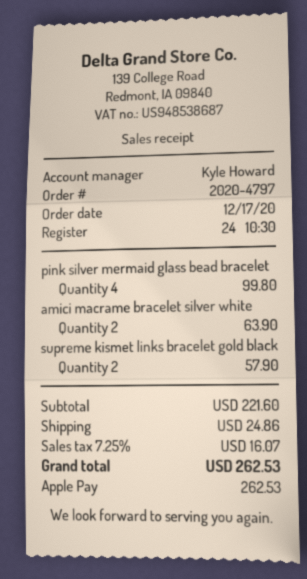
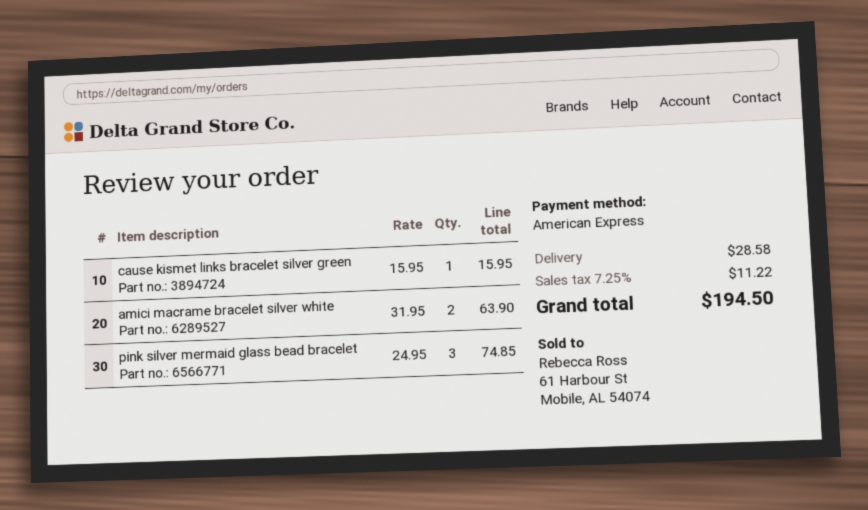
payment method: Apple Pay -> American Express
pink silver mermaid glass bead bracelet: 4 for 99.80 -> 3 for 74.85
supreme kismet links bracelet gold black: 2 for 57.90 -> none
cause kismet links bracelet silver green: none -> 1 for 15.95
shipping: 24.86 -> 28.58
tax: 7.25% = 16.07 -> 7.25% = 11.22
total: 262.53 -> 194.50

